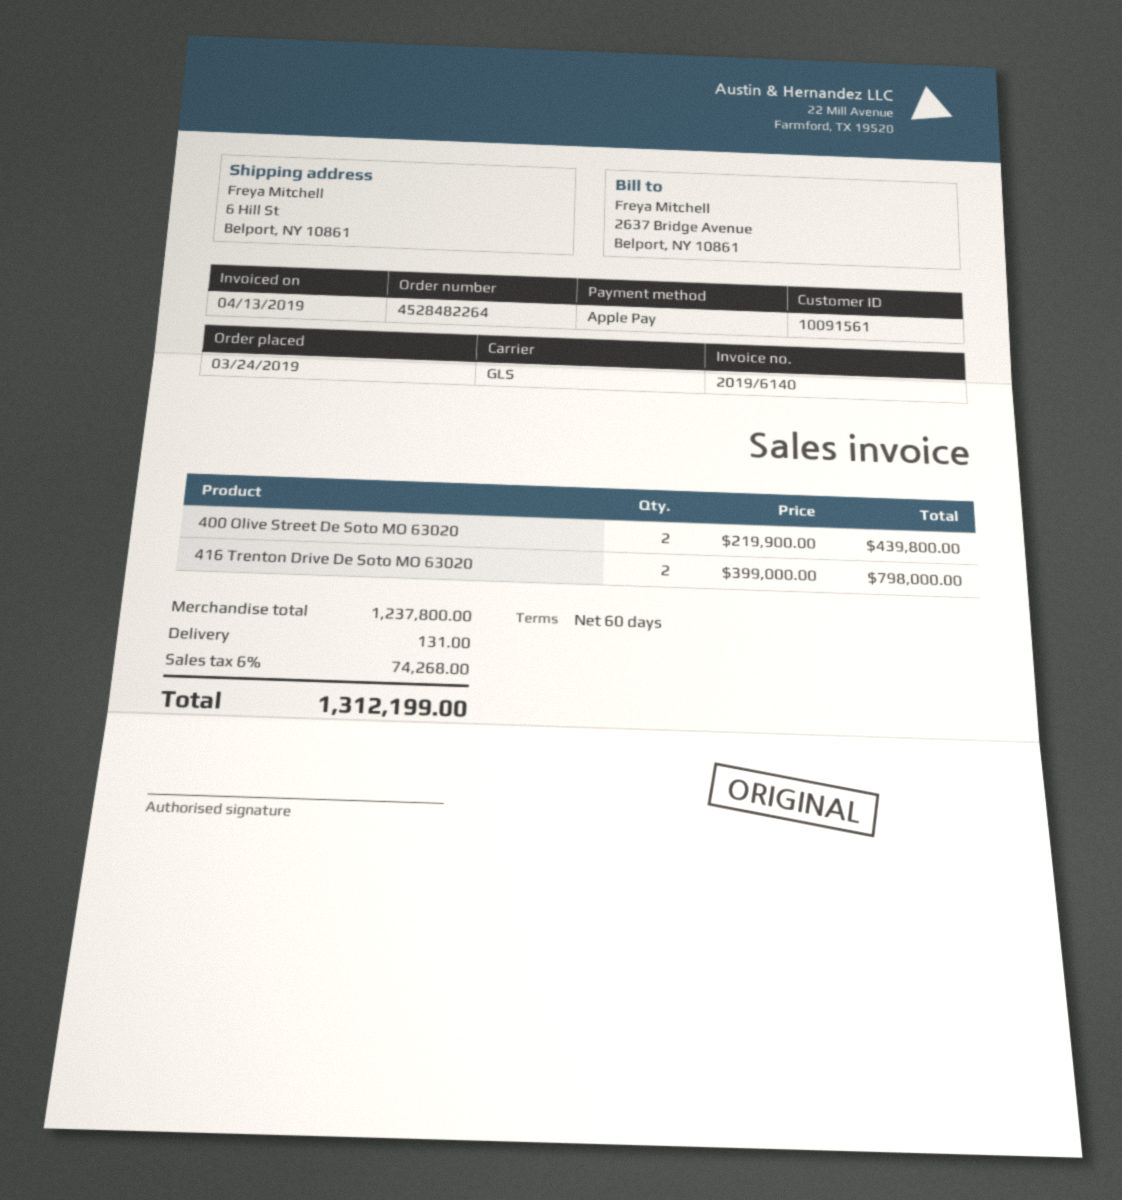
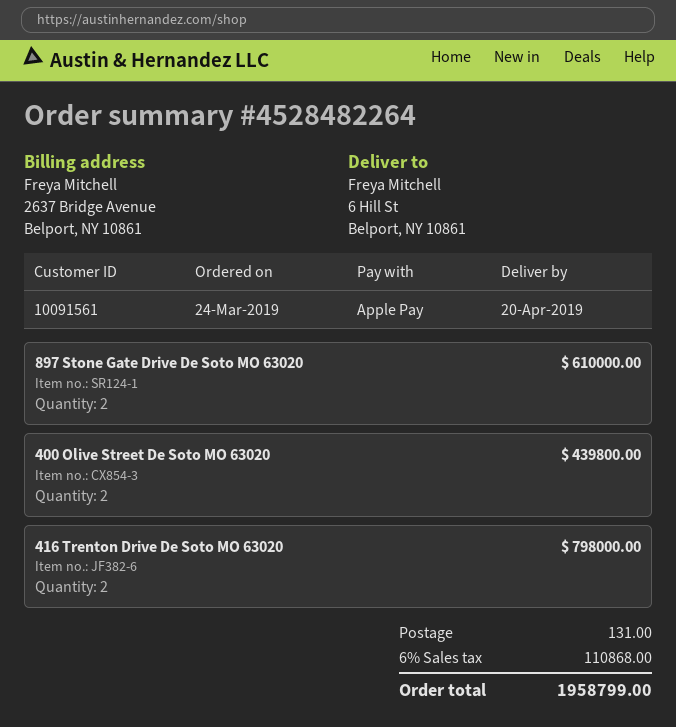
897 Stone Gate Drive De Soto MO 63020: none -> 2 for 610000.00
tax: 6% = 74268.00 -> 6% = 110868.00
total: 1312199.00 -> 1958799.00

